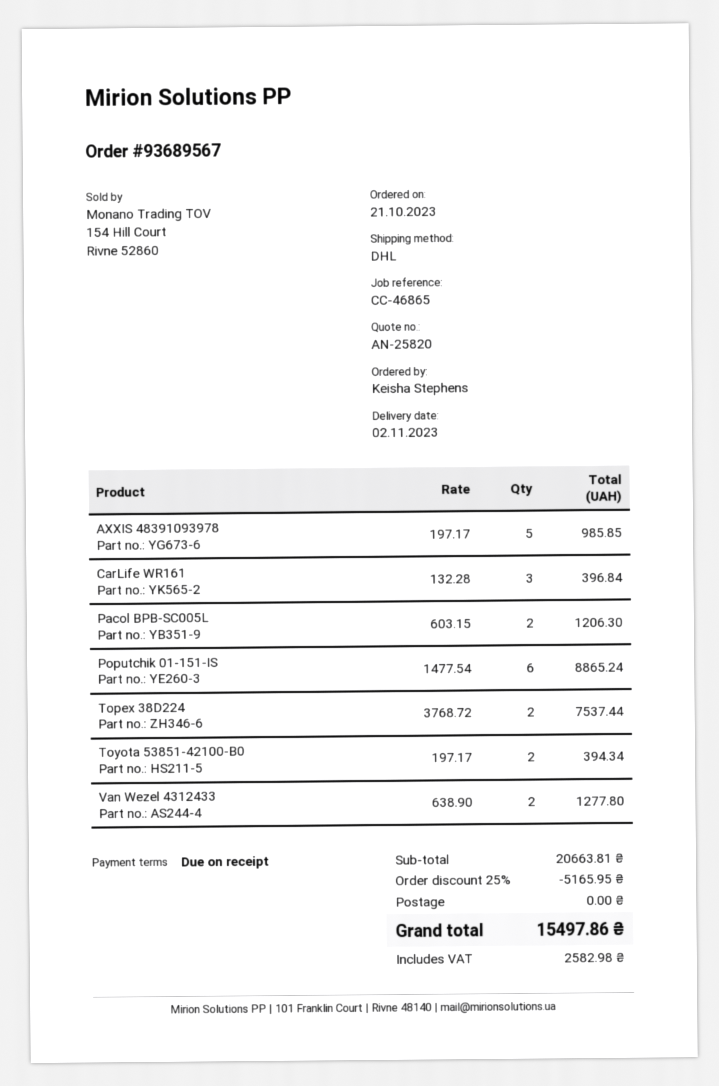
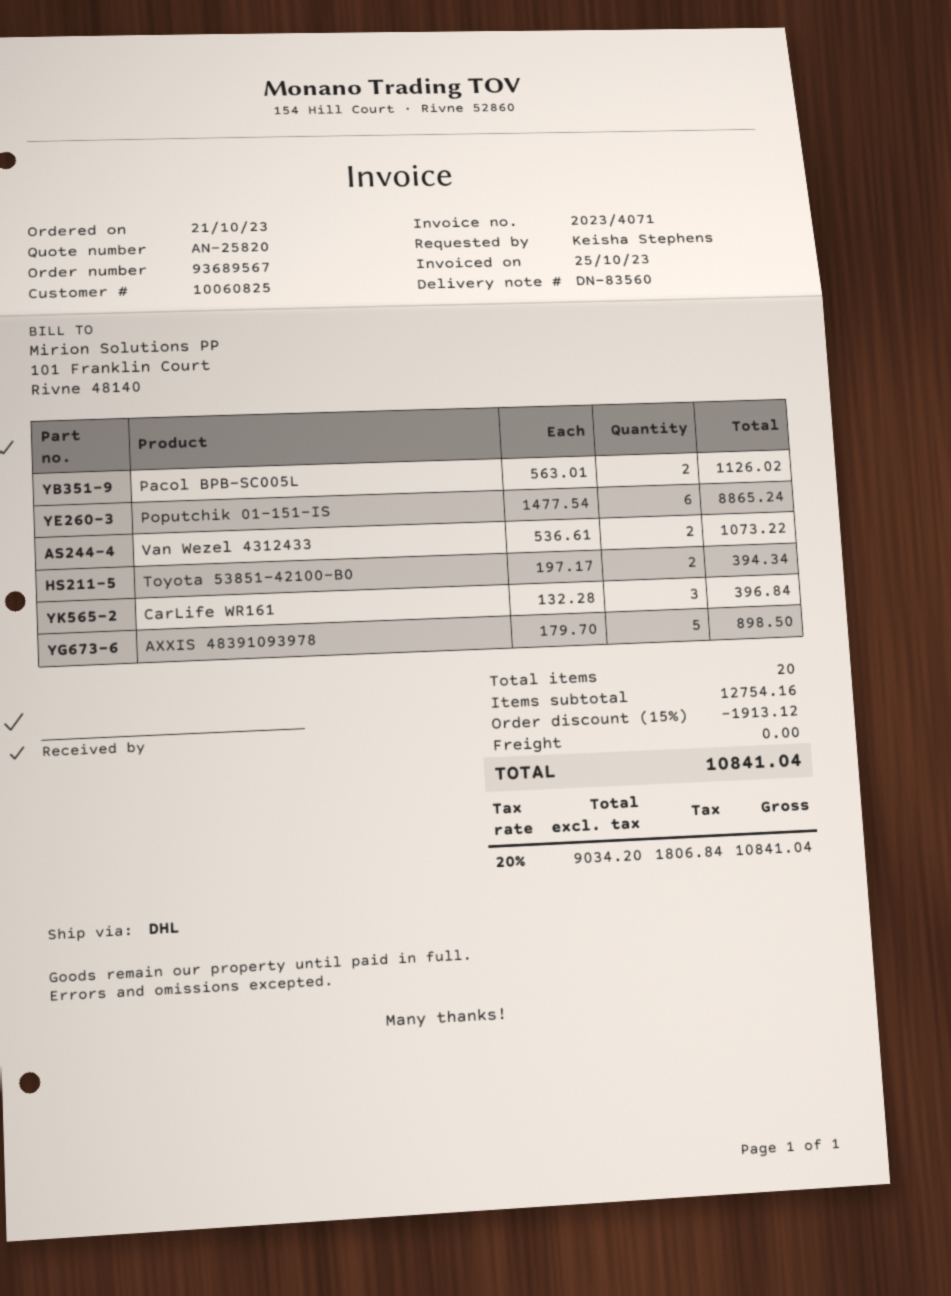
AXXIS 48391093978: 5 x 197.17 = 985.85 -> 5 x 179.70 = 898.50
Pacol BPB-SC005L: 2 x 603.15 = 1206.30 -> 2 x 563.01 = 1126.02
Topex 38D224: 2 x 3768.72 = 7537.44 -> none
Van Wezel 4312433: 2 x 638.90 = 1277.80 -> 2 x 536.61 = 1073.22
subtotal: 20663.81 -> 12754.16
discount: 25% = 5165.95 -> 15% = 1913.12
tax: 2582.98 -> 1806.84
total: 15497.86 -> 10841.04

